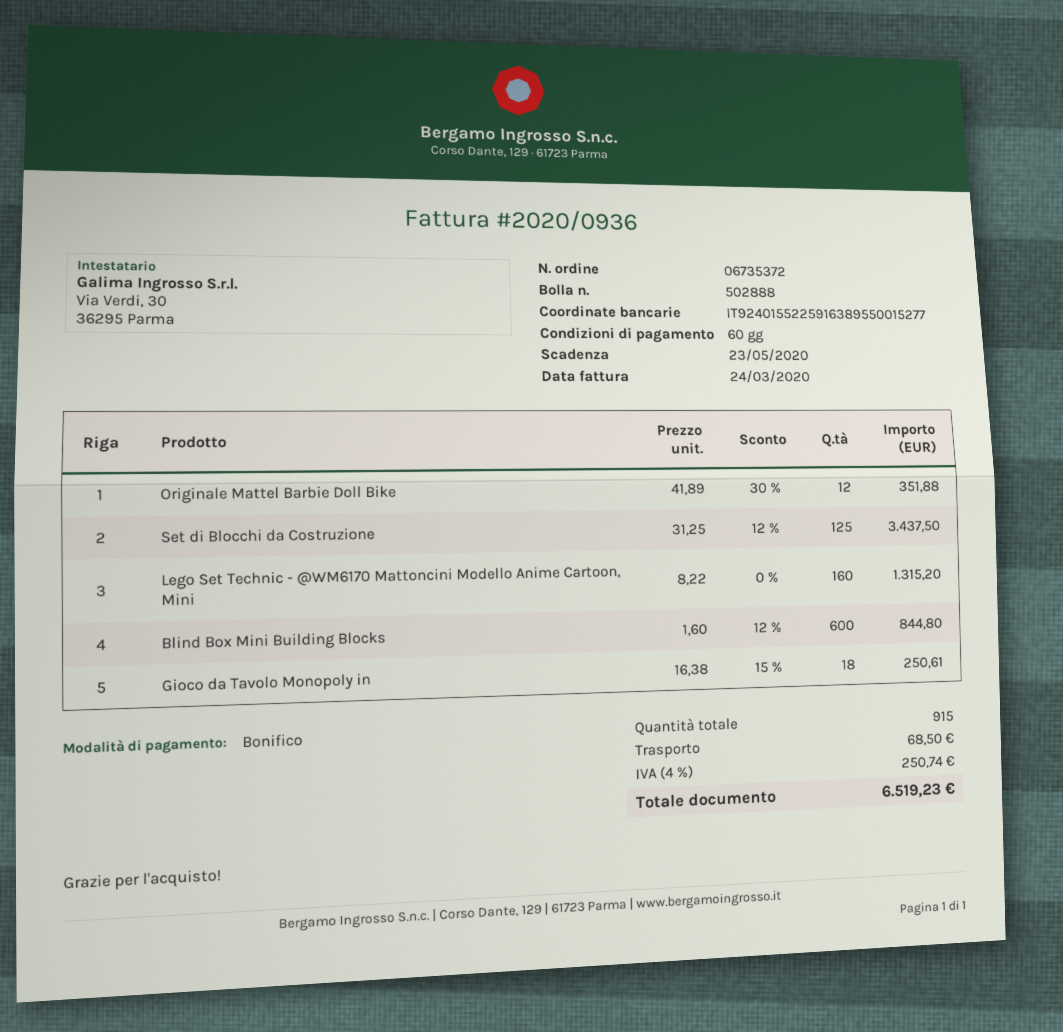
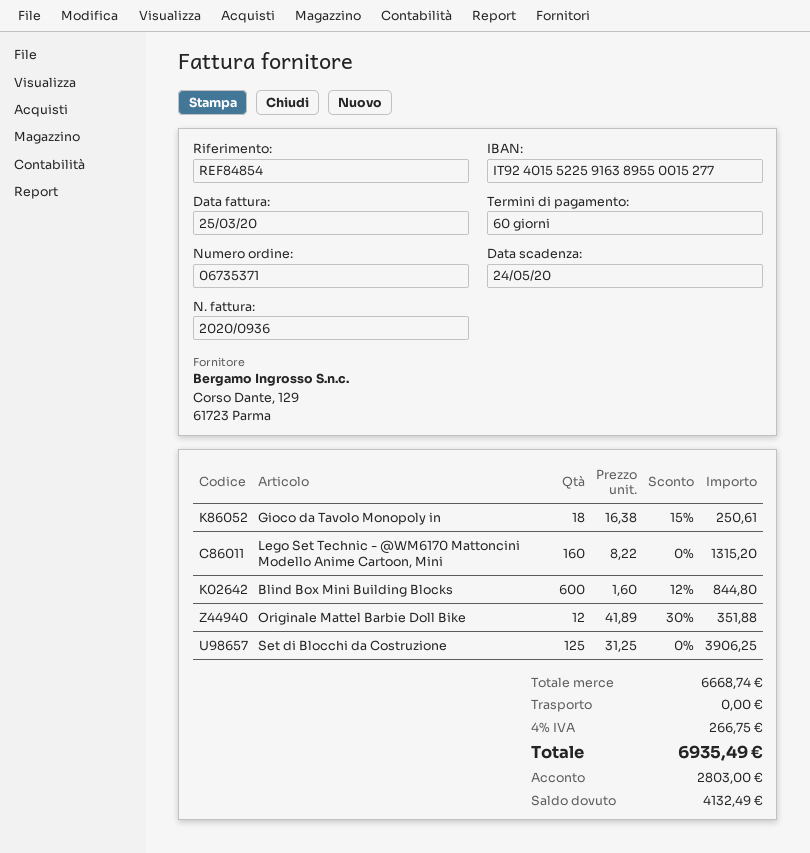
order number: 06735372 -> 06735371
invoice date: 2020-03-24 -> 2020-03-25
due date: 2020-05-23 -> 2020-05-24
Set di Blocchi da Costruzione: 125 x 31.25 - 12% = 3437.50 -> 125 x 31.25 = 3906.25
shipping: 68.50 -> 0.00
tax: 4% = 250.74 -> 4% = 266.75
total: 6519.23 -> 6935.49

